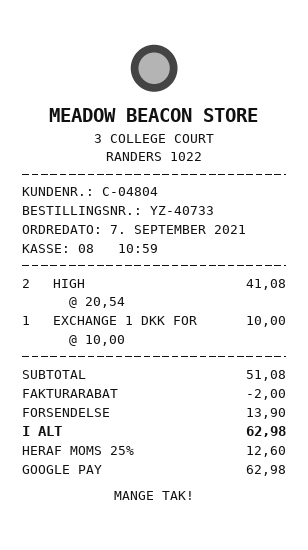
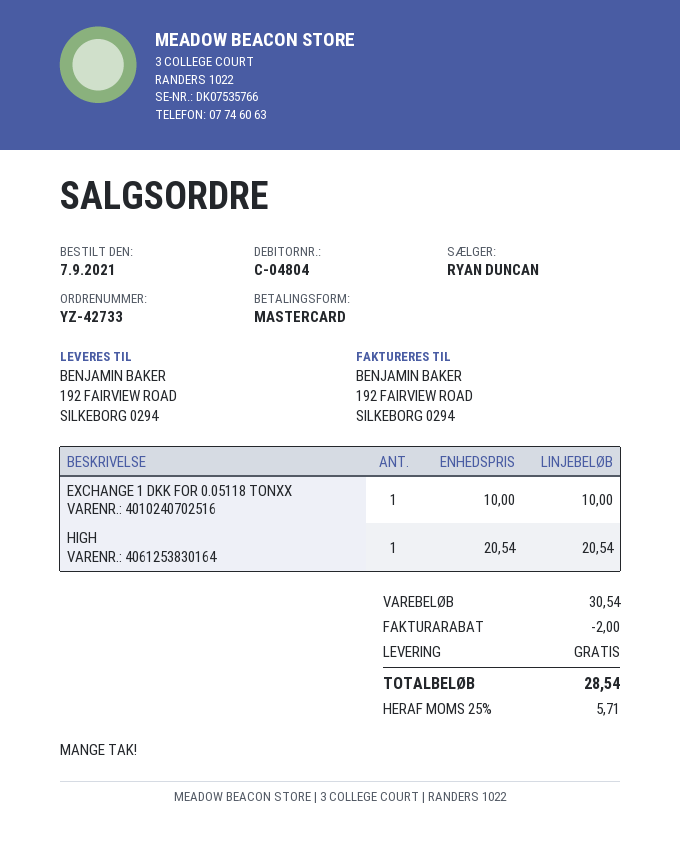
order number: YZ-40733 -> YZ-42733
payment method: Google Pay -> Mastercard
HIGH: 2 x 20.54 = 41.08 -> 1 x 20.54 = 20.54
subtotal: 51.08 -> 30.54
shipping: 13.90 -> 0.00
tax: 25% = 12.60 -> 25% = 5.71
total: 62.98 -> 28.54

